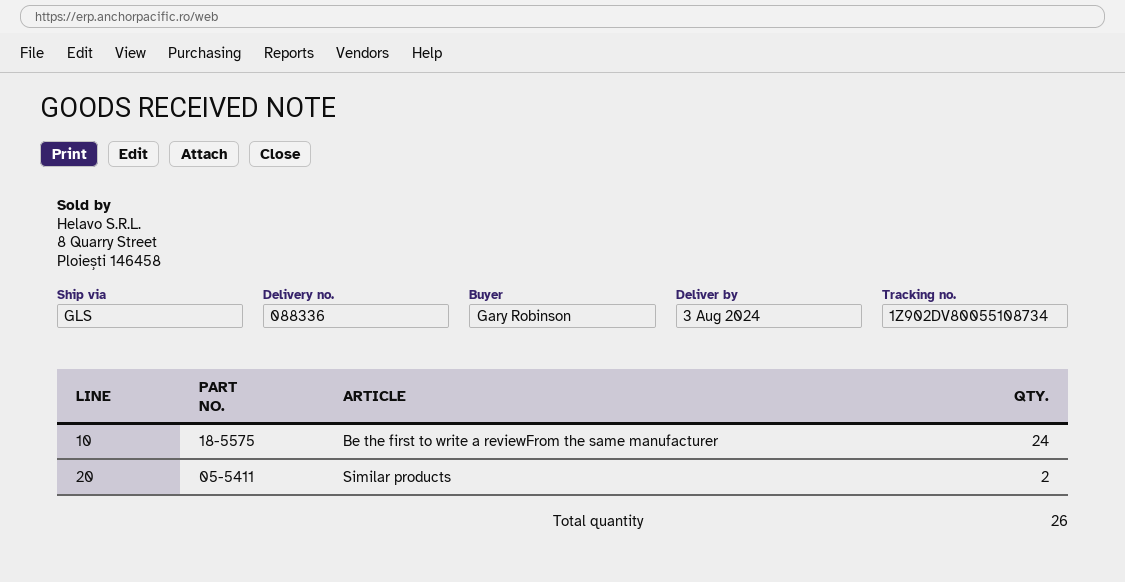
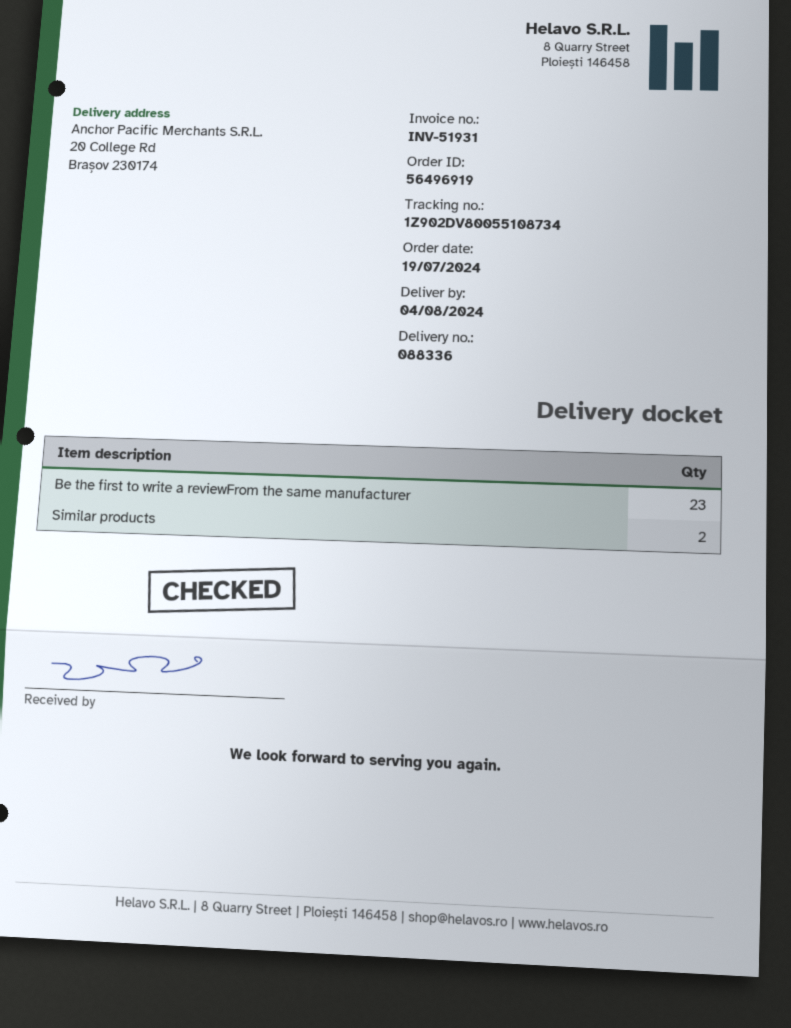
delivery date: 2024-08-03 -> 2024-08-04
Be the first to write a reviewFrom the same manufacturer: 24 -> 23

